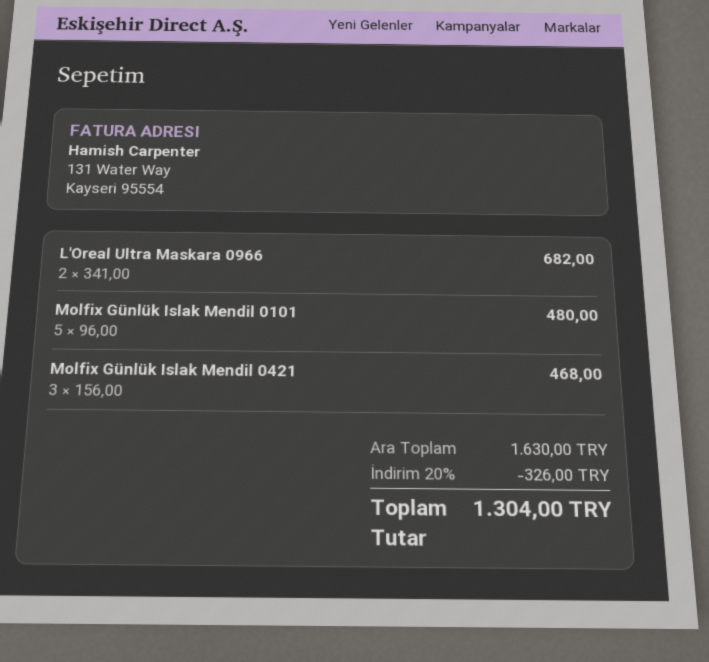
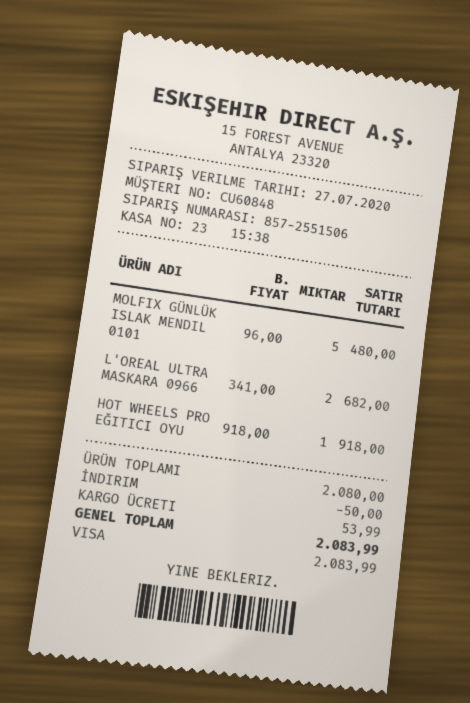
Molfix Günlük Islak Mendil 0421: 3 x 156.00 = 468.00 -> none
HOT WHEELS PRO EĞITICI OYU: none -> 1 x 918.00 = 918.00
subtotal: 1630.00 -> 2080.00
discount: 326.00 -> 50.00
shipping: none -> 53.99
total: 1304.00 -> 2083.99

